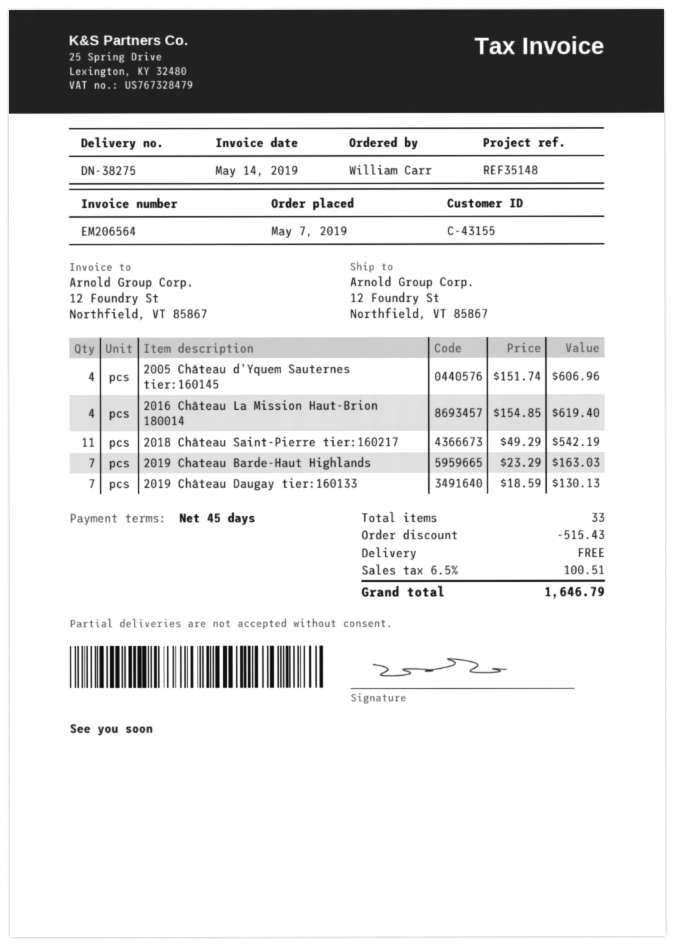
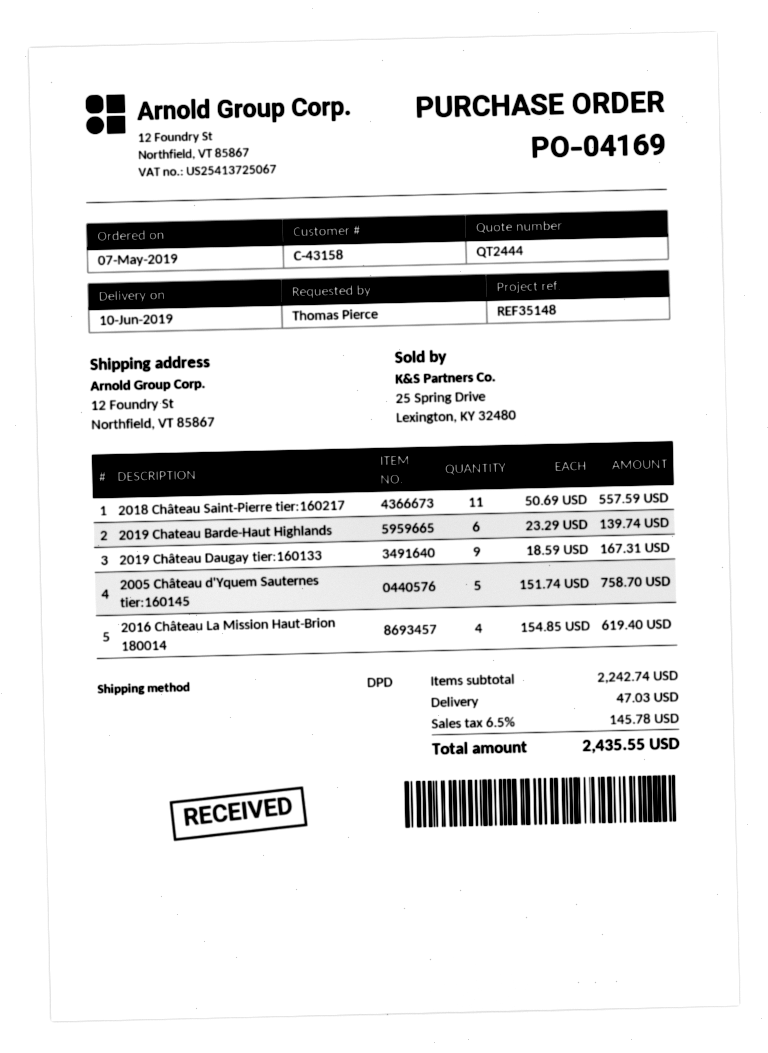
customer number: C-43155 -> C-43158
ordered by: William Carr -> Thomas Pierce
2005 Château d'Yquem Sauternes tier:160145: 4 x 151.74 = 606.96 -> 5 x 151.74 = 758.70
2018 Château Saint-Pierre tier:160217: 11 x 49.29 = 542.19 -> 11 x 50.69 = 557.59
2019 Chateau Barde-Haut Highlands: 7 x 23.29 = 163.03 -> 6 x 23.29 = 139.74
2019 Château Daugay tier:160133: 7 x 18.59 = 130.13 -> 9 x 18.59 = 167.31
discount: 515.43 -> none
shipping: 0.00 -> 47.03
tax: 6.5% = 100.51 -> 6.5% = 145.78
total: 1646.79 -> 2435.55

